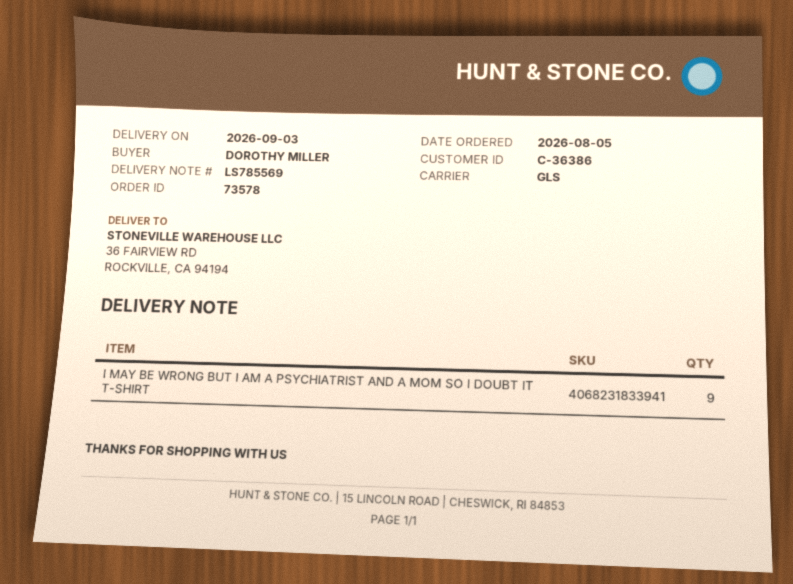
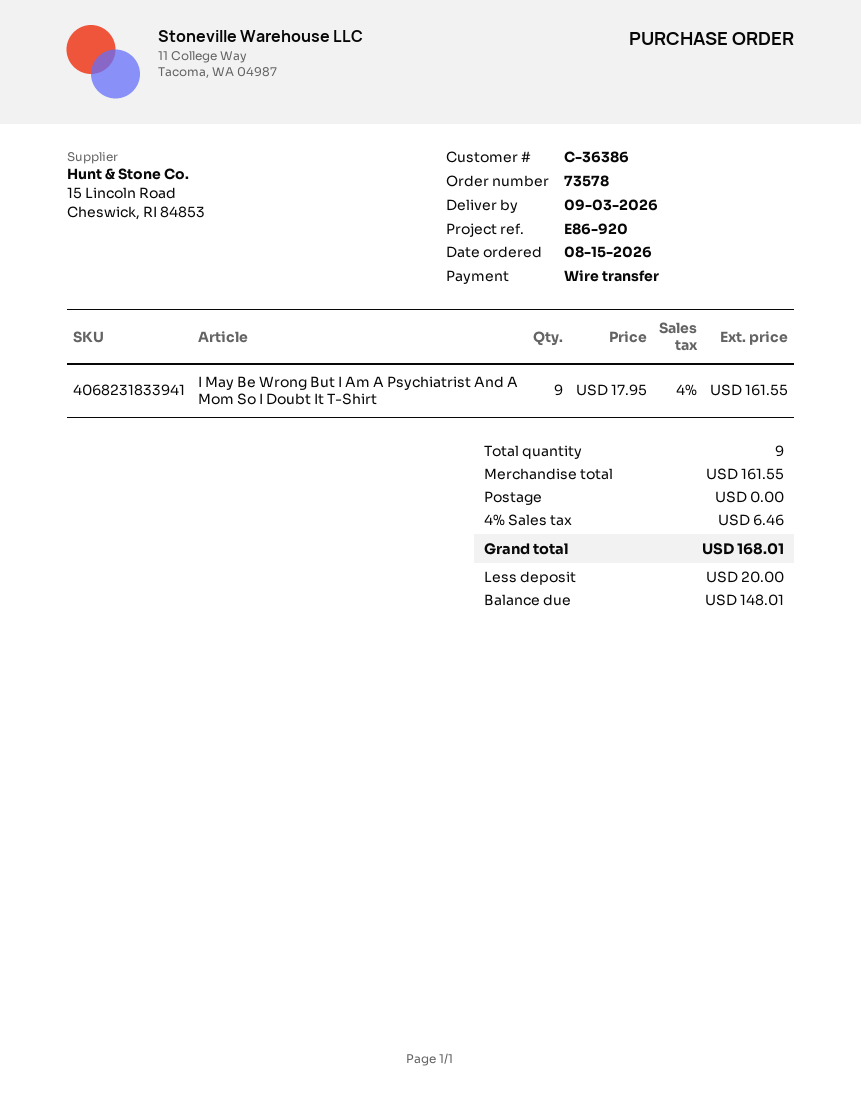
order date: 2026-08-05 -> 2026-08-15

